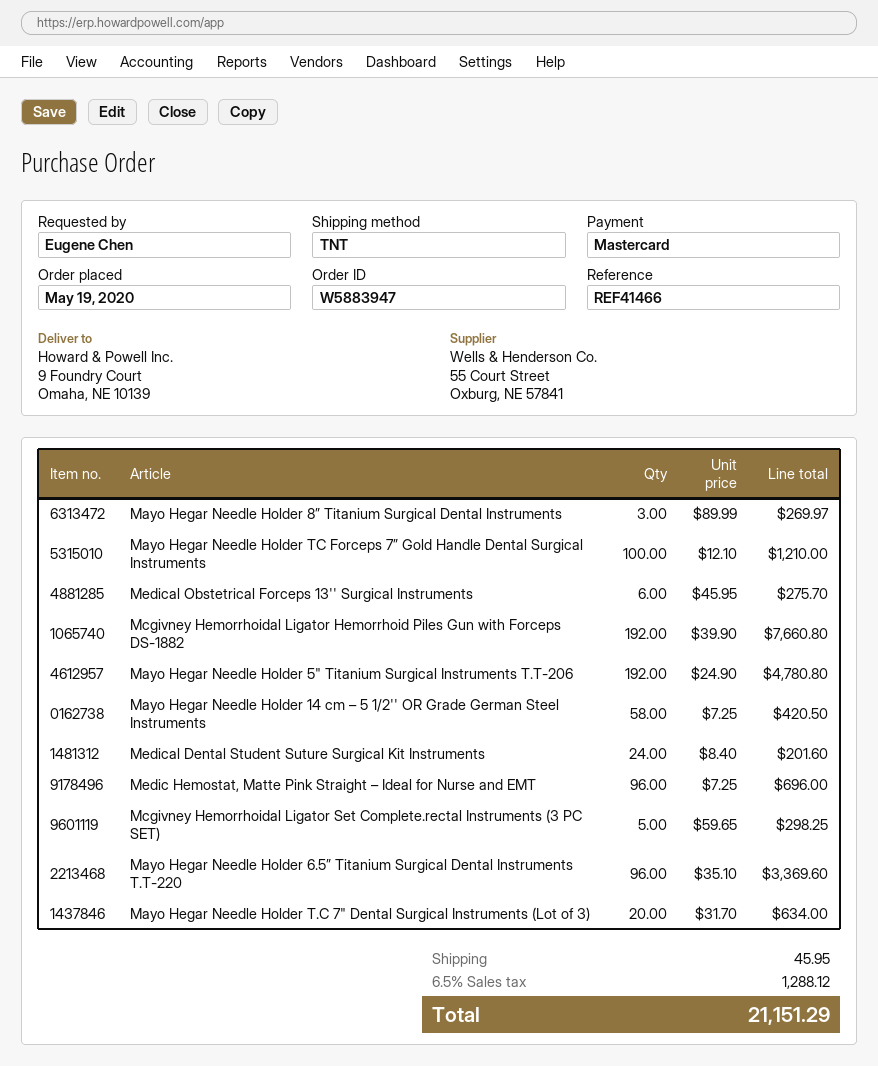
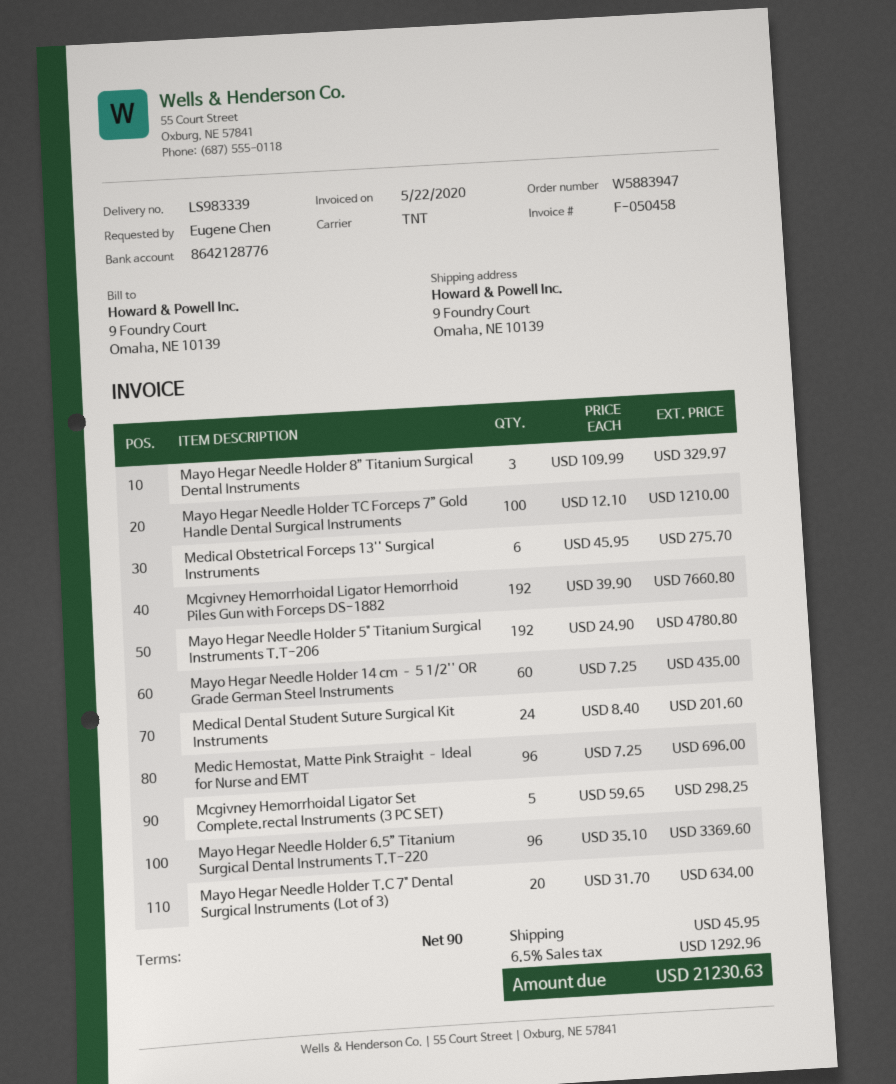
Mayo Hegar Needle Holder 8” Titanium Surgical Dental Instruments: 3 x 89.99 = 269.97 -> 3 x 109.99 = 329.97
Mayo Hegar Needle Holder 14 cm – 5 1/2'' OR Grade German Steel Instruments: 58 x 7.25 = 420.50 -> 60 x 7.25 = 435.00
tax: 6.5% = 1288.12 -> 6.5% = 1292.96
total: 21151.29 -> 21230.63

